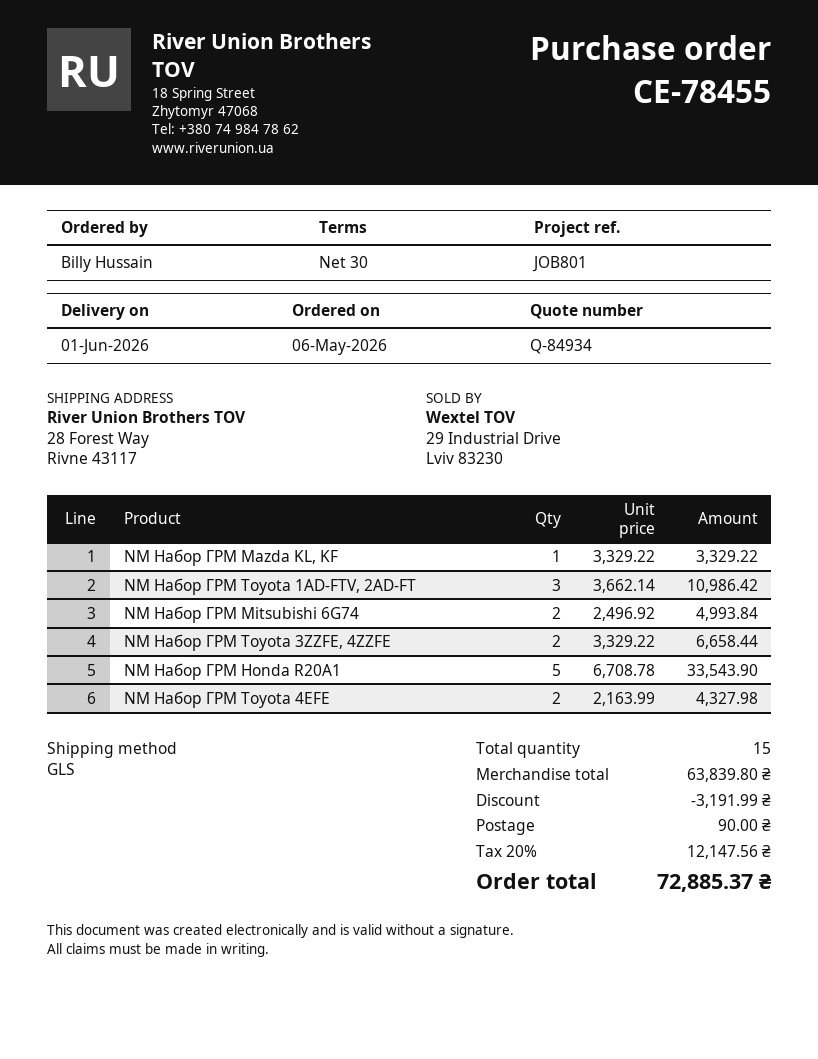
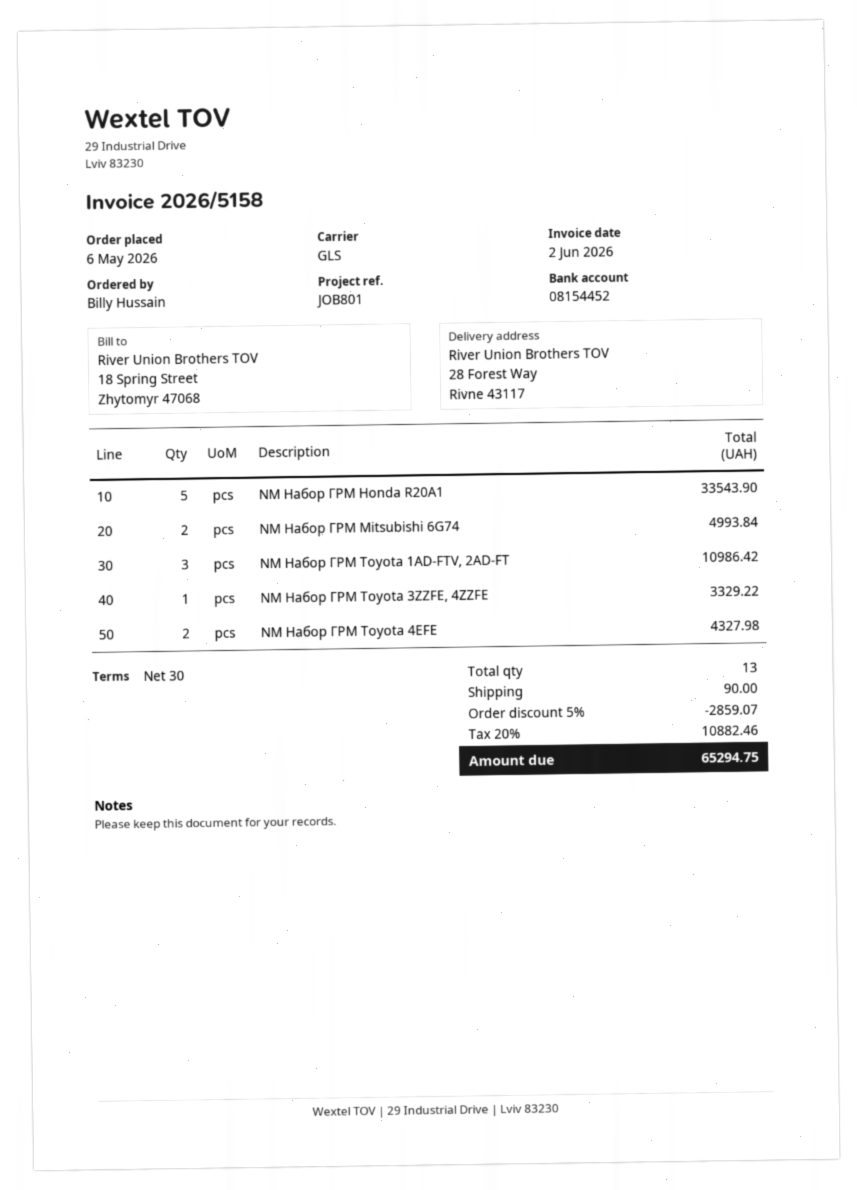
NM Набор ГРМ Mazda KL, KF: 1 for 3329.22 -> none
NM Набор ГРМ Toyota 3ZZFE, 4ZZFE: 2 for 6658.44 -> 1 for 3329.22
total quantity: 15 -> 13
discount: 3191.99 -> 2859.07
tax: 20% = 12147.56 -> 20% = 10882.46
total: 72885.37 -> 65294.75

